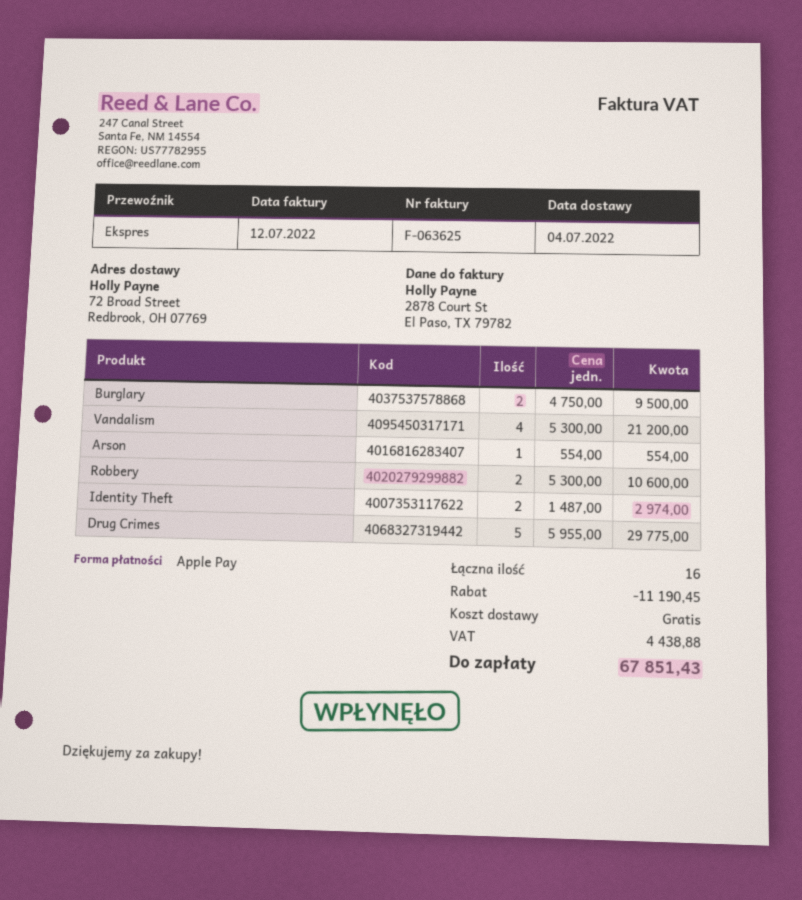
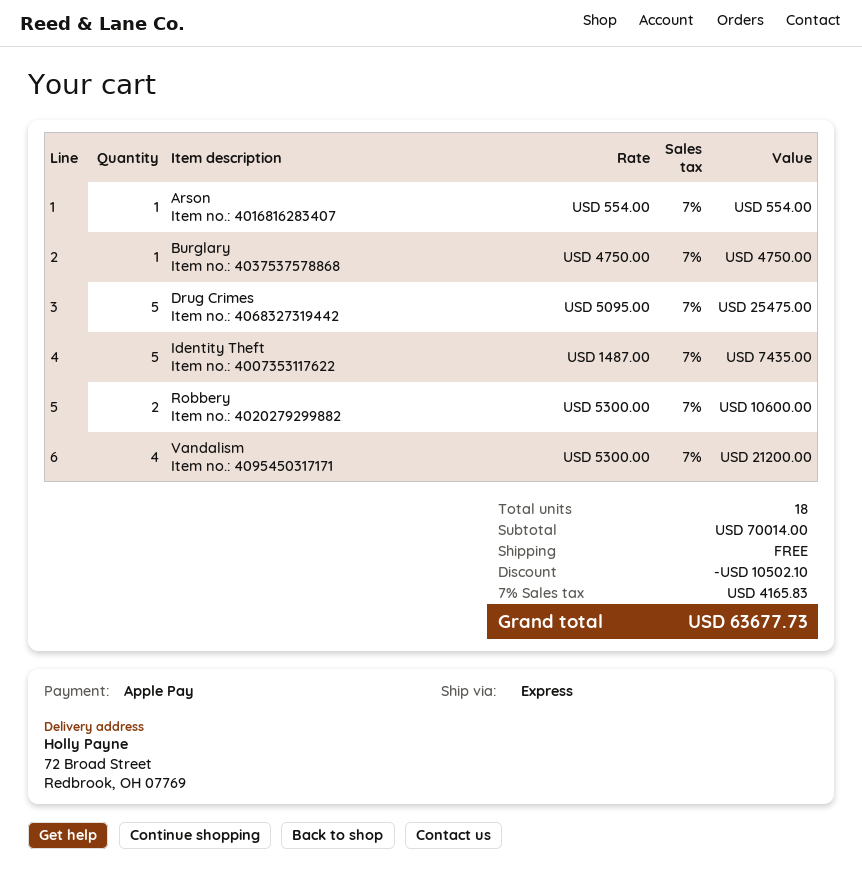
Burglary: 2 x 4750.00 = 9500.00 -> 1 x 4750.00 = 4750.00
Identity Theft: 2 x 1487.00 = 2974.00 -> 5 x 1487.00 = 7435.00
Drug Crimes: 5 x 5955.00 = 29775.00 -> 5 x 5095.00 = 25475.00
total quantity: 16 -> 18
discount: 11190.45 -> 10502.10
tax: 4438.88 -> 4165.83
total: 67851.43 -> 63677.73

